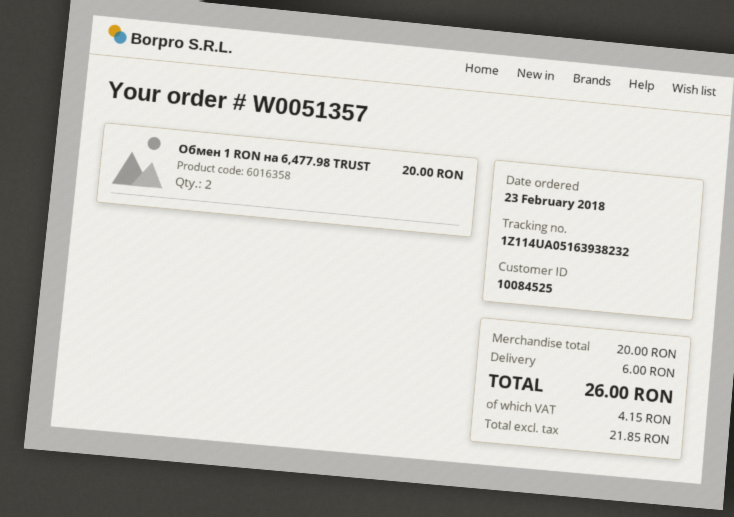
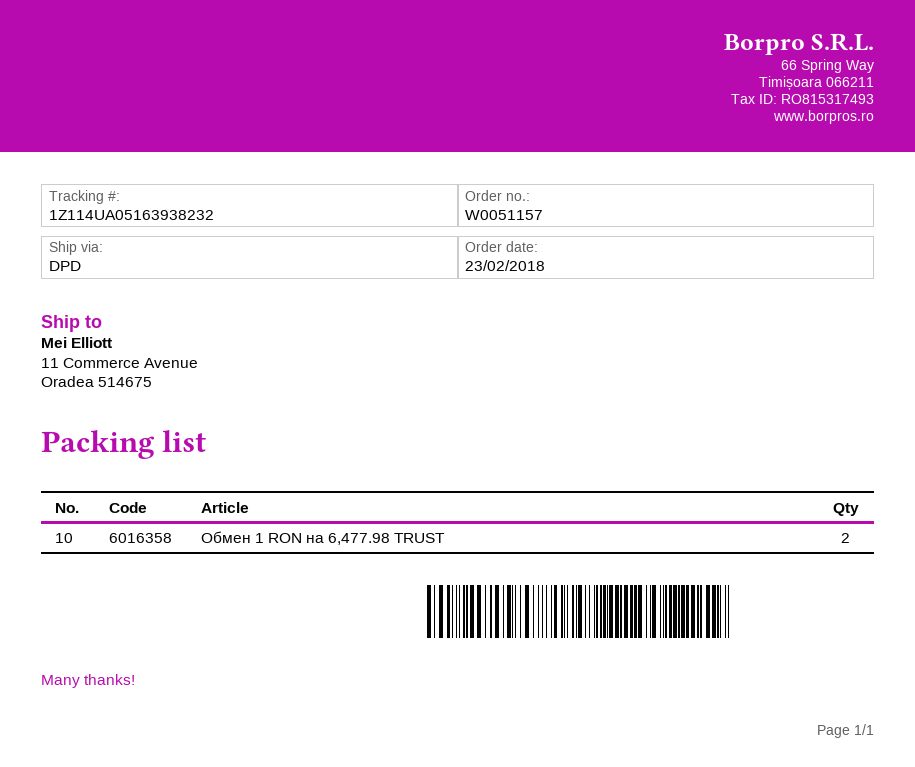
order number: W0051357 -> W0051157

